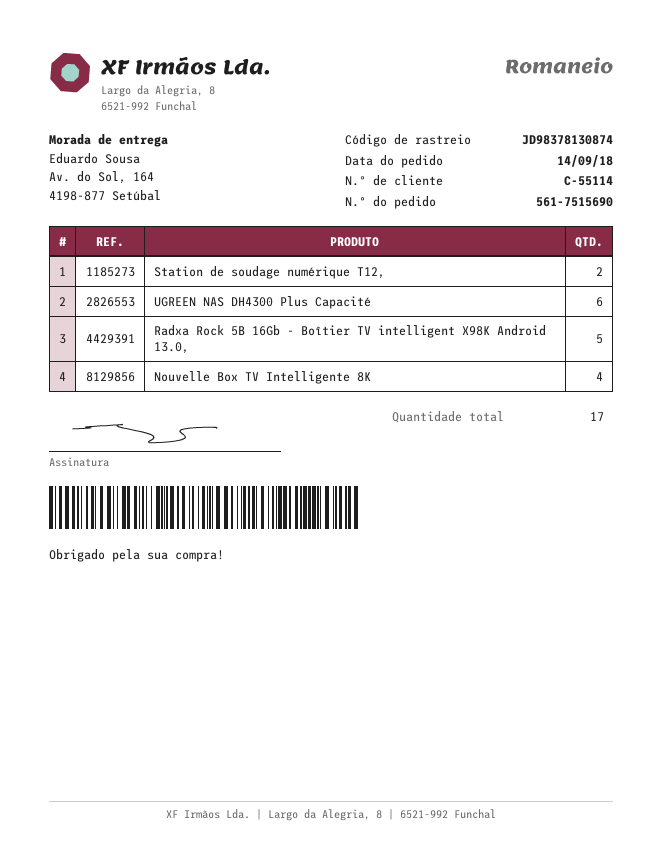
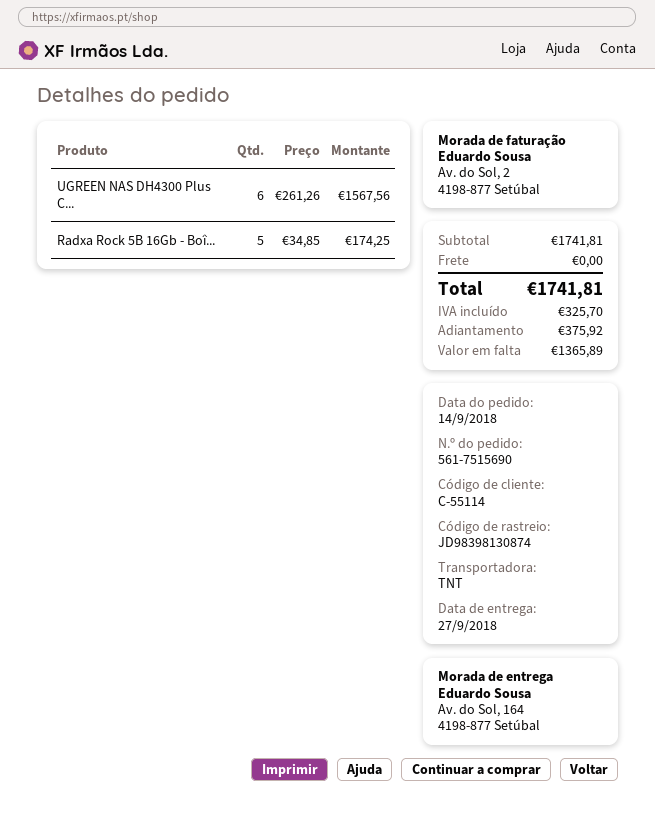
tracking number: JD98378130874 -> JD98398130874
Station de soudage numérique T12,: 2 -> none
Nouvelle Box TV Intelligente 8K: 4 -> none

